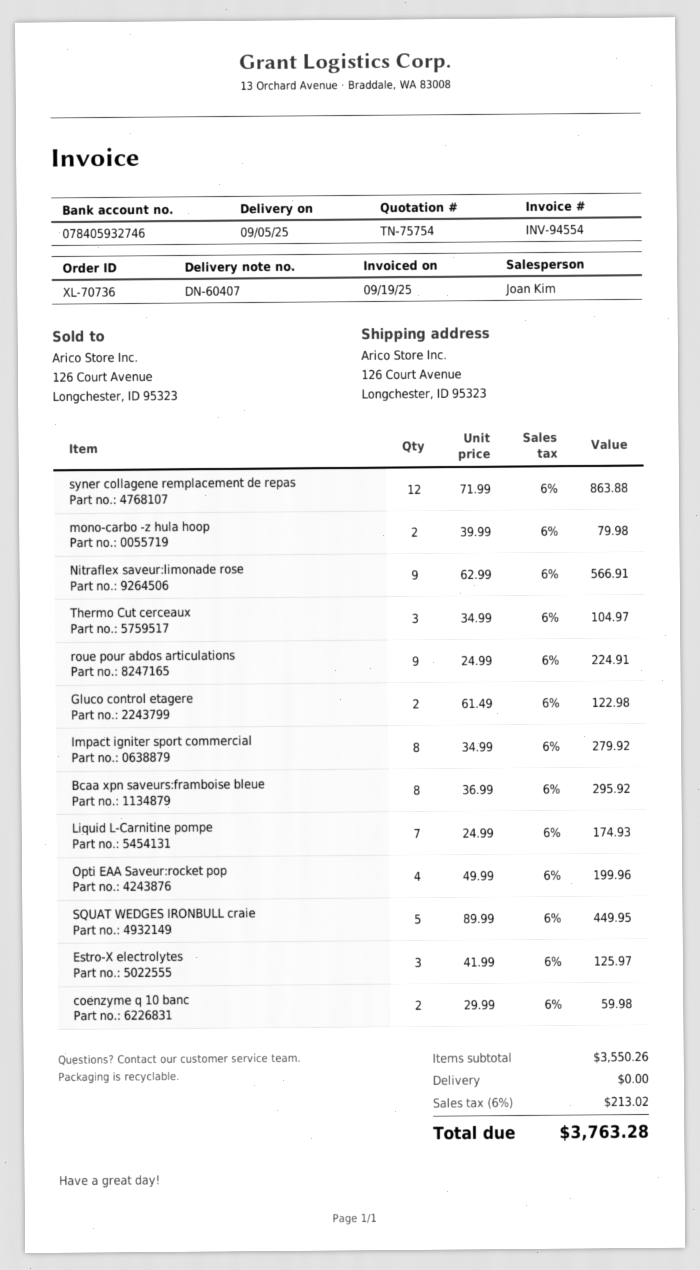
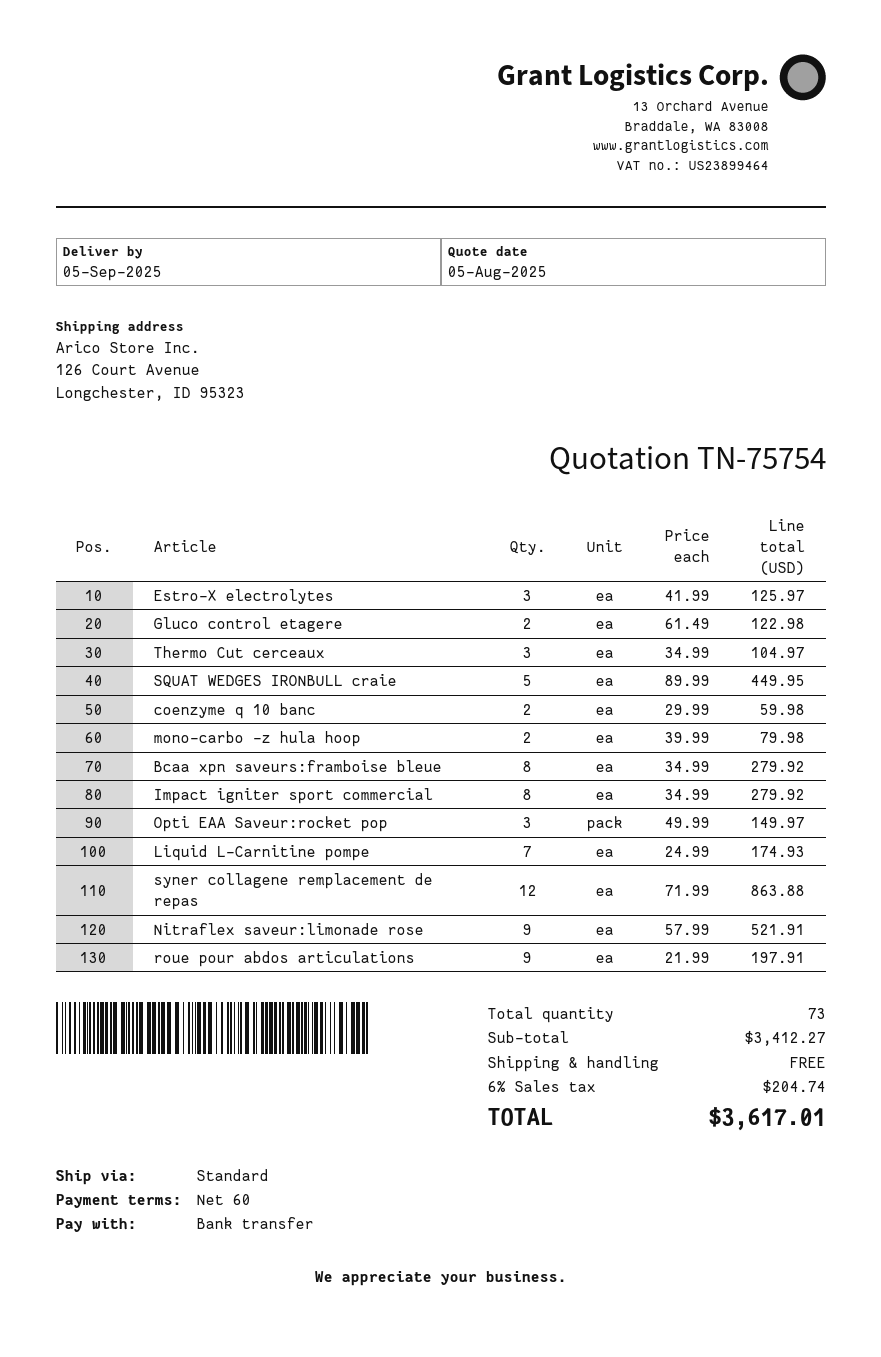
Nitraflex saveur:limonade rose: 9 x 62.99 = 566.91 -> 9 x 57.99 = 521.91
roue pour abdos articulations: 9 x 24.99 = 224.91 -> 9 x 21.99 = 197.91
Bcaa xpn saveurs:framboise bleue: 8 x 36.99 = 295.92 -> 8 x 34.99 = 279.92
Opti EAA Saveur:rocket pop: 4 x 49.99 = 199.96 -> 3 x 49.99 = 149.97
subtotal: 3550.26 -> 3412.27
tax: 6% = 213.02 -> 6% = 204.74
total: 3763.28 -> 3617.01

